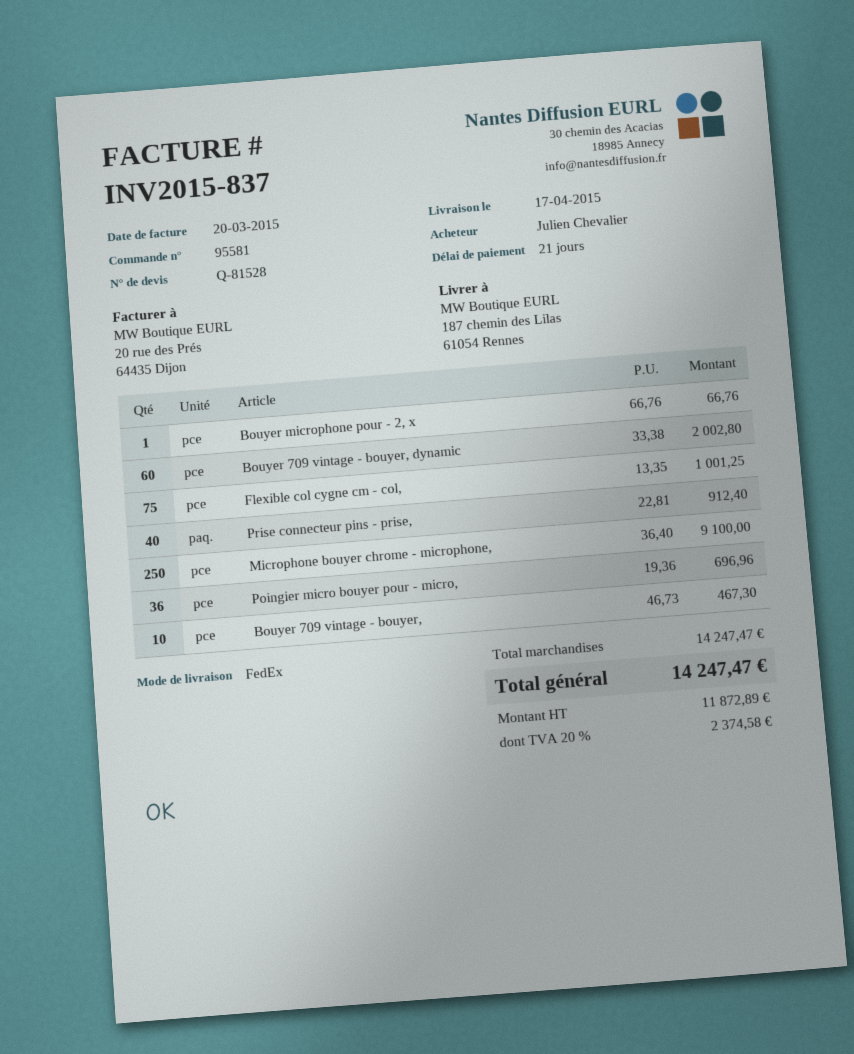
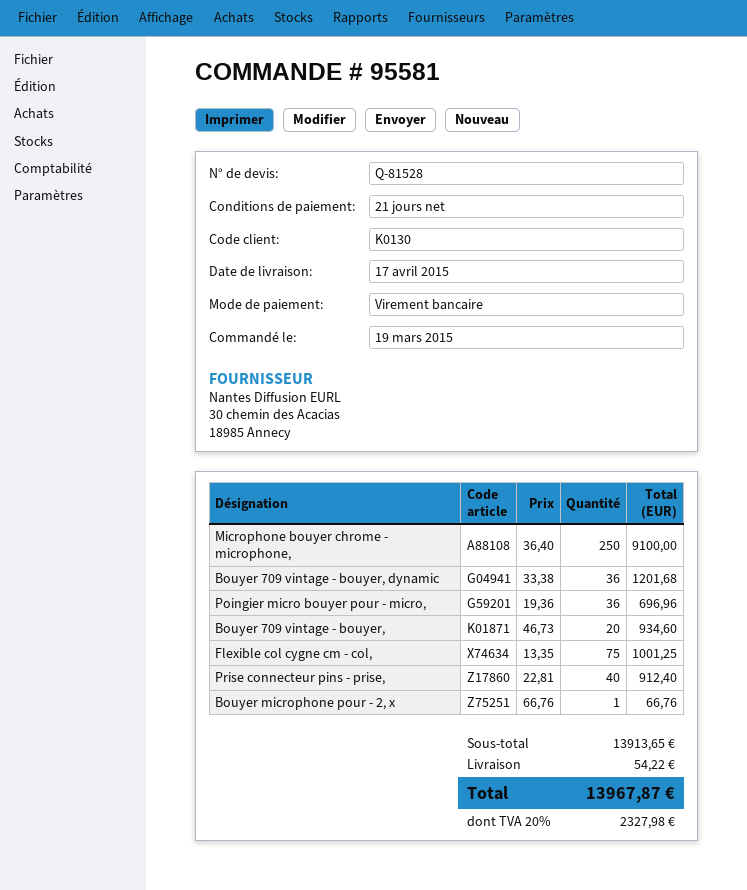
Bouyer 709 vintage - bouyer, dynamic: 60 x 33.38 = 2002.80 -> 36 x 33.38 = 1201.68
Bouyer 709 vintage - bouyer,: 10 x 46.73 = 467.30 -> 20 x 46.73 = 934.60
subtotal: 14247.47 -> 13913.65
shipping: none -> 54.22
tax: 20% = 2374.58 -> 20% = 2327.98
total: 14247.47 -> 13967.87

